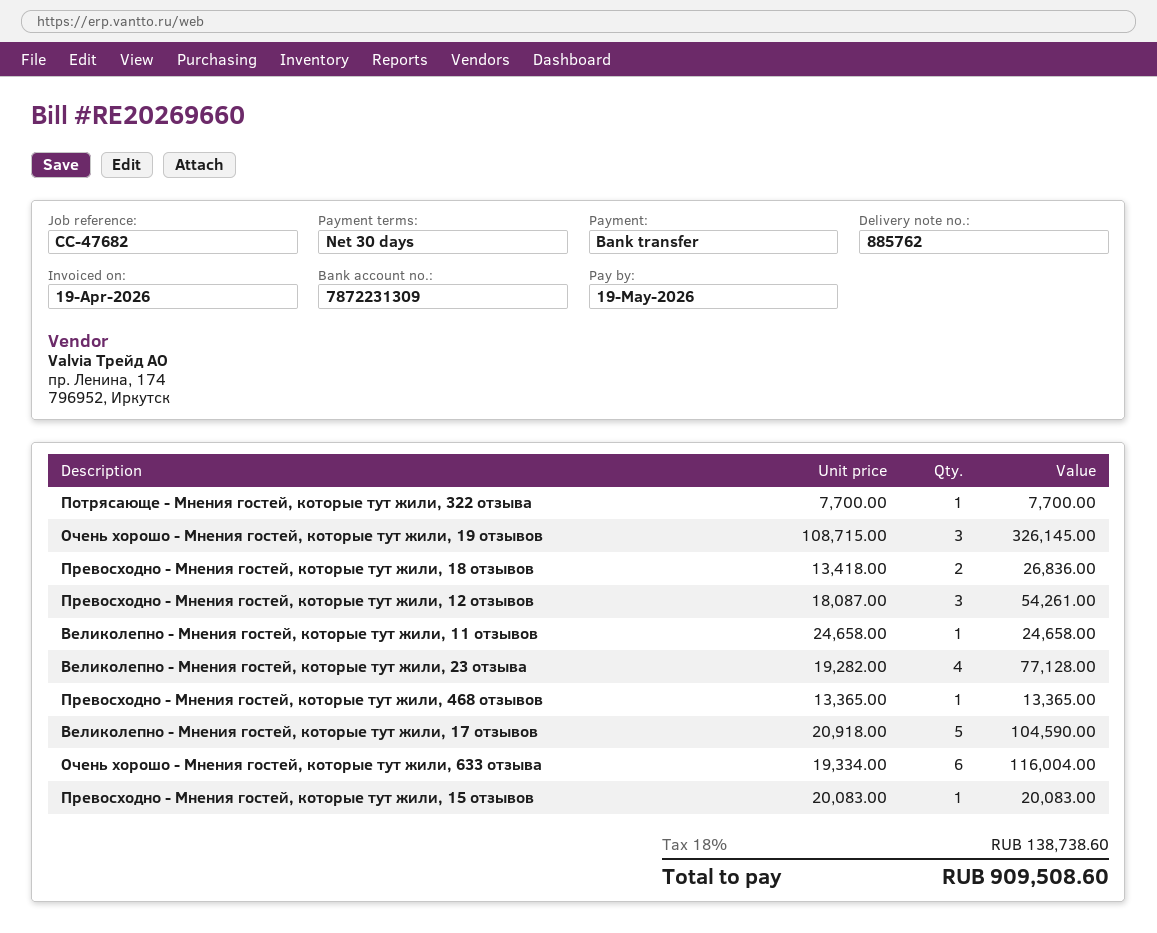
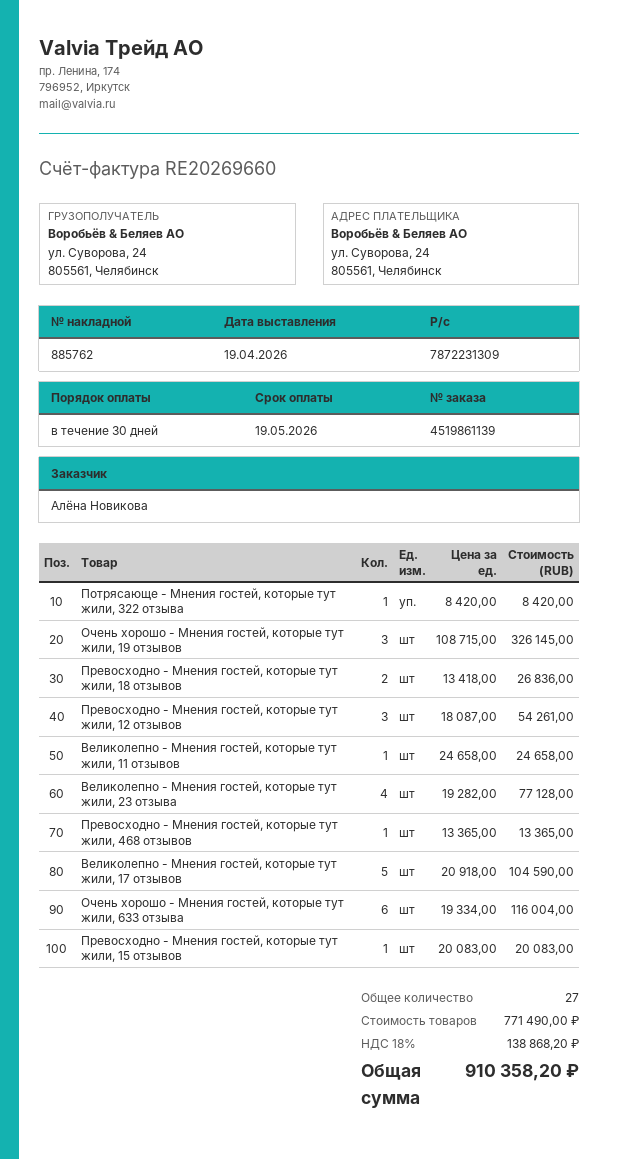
Потрясающе - Мнения гостей, которые тут жили, 322 отзыва: 1 x 7700.00 = 7700.00 -> 1 x 8420.00 = 8420.00
tax: 18% = 138738.60 -> 18% = 138868.20
total: 909508.60 -> 910358.20

